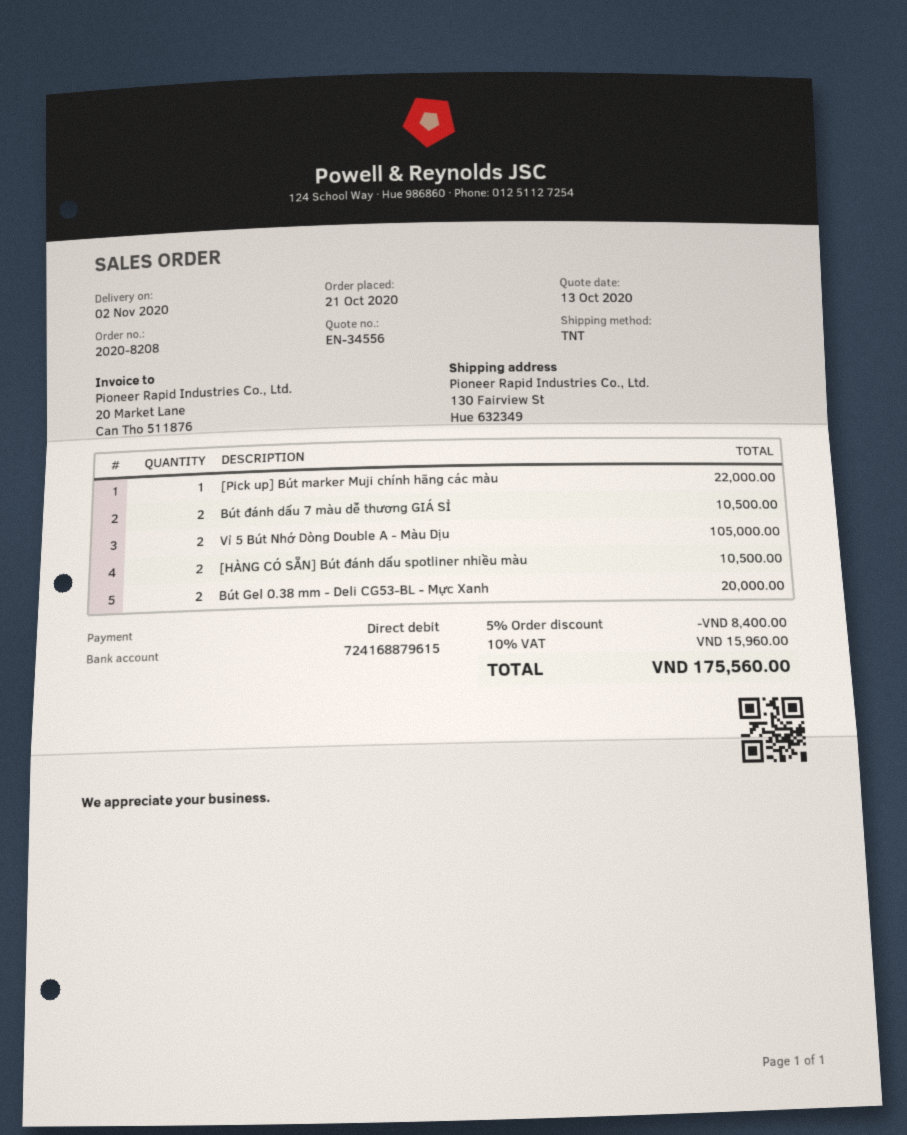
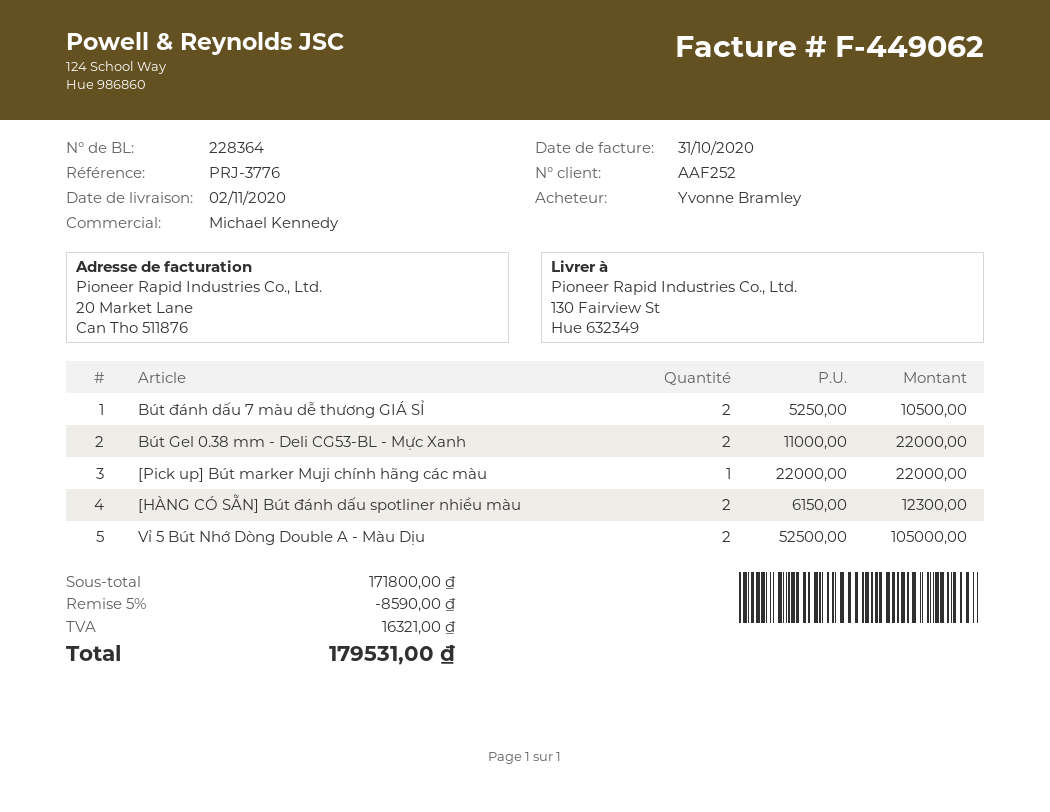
[HÀNG CÓ SẴN] Bút đánh dấu spotliner nhiều màu: 2 for 10500.00 -> 2 for 12300.00
Bút Gel 0.38 mm - Deli CG53-BL - Mực Xanh: 2 for 20000.00 -> 2 for 22000.00
discount: 5% = 8400.00 -> 5% = 8590.00
tax: 15960.00 -> 16321.00
total: 175560.00 -> 179531.00

